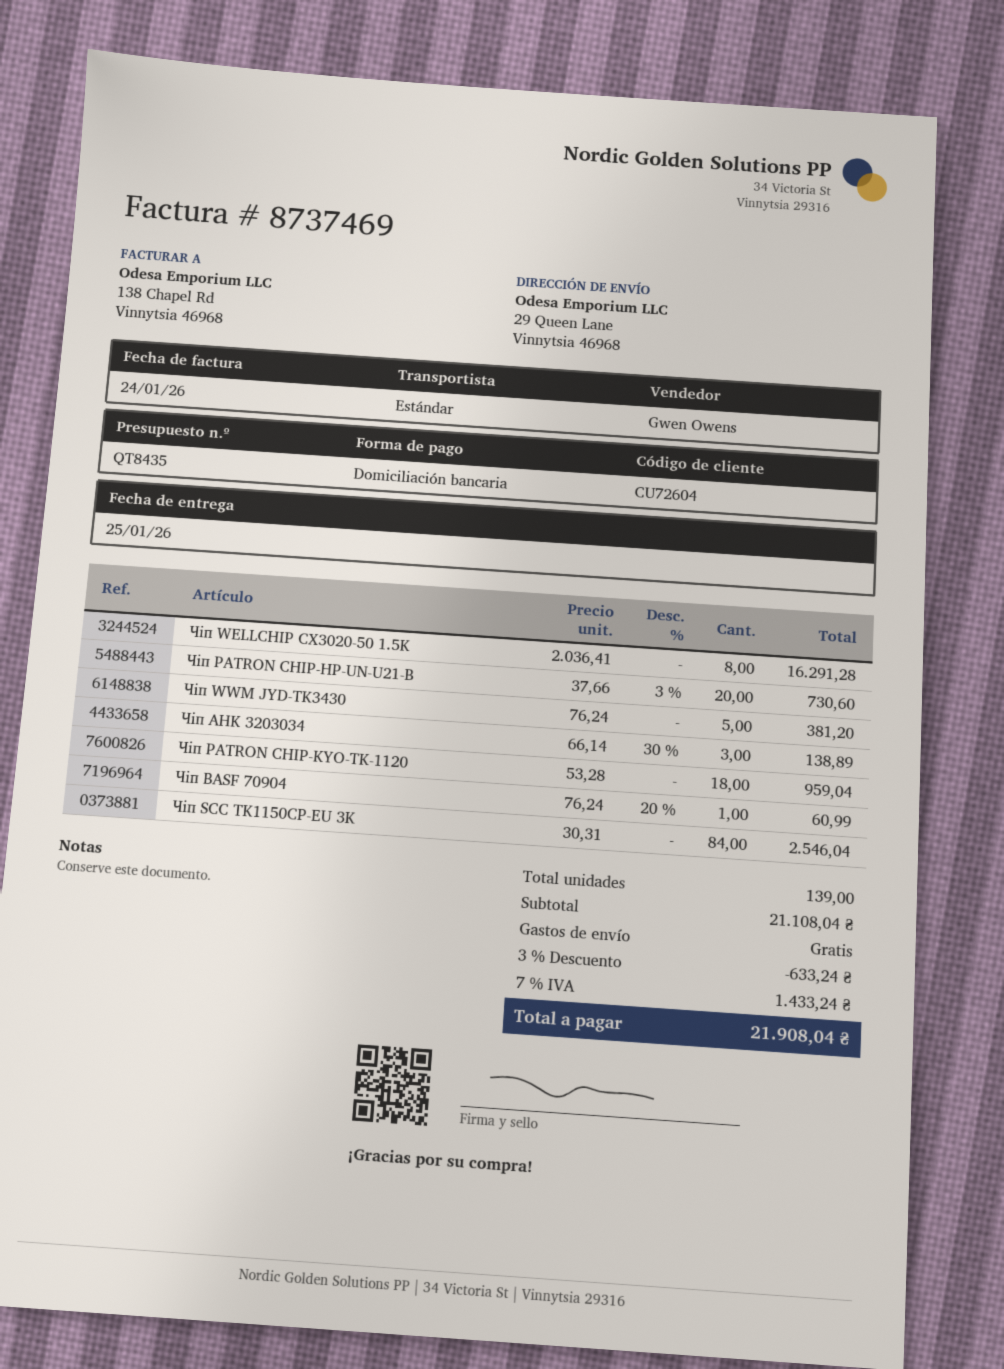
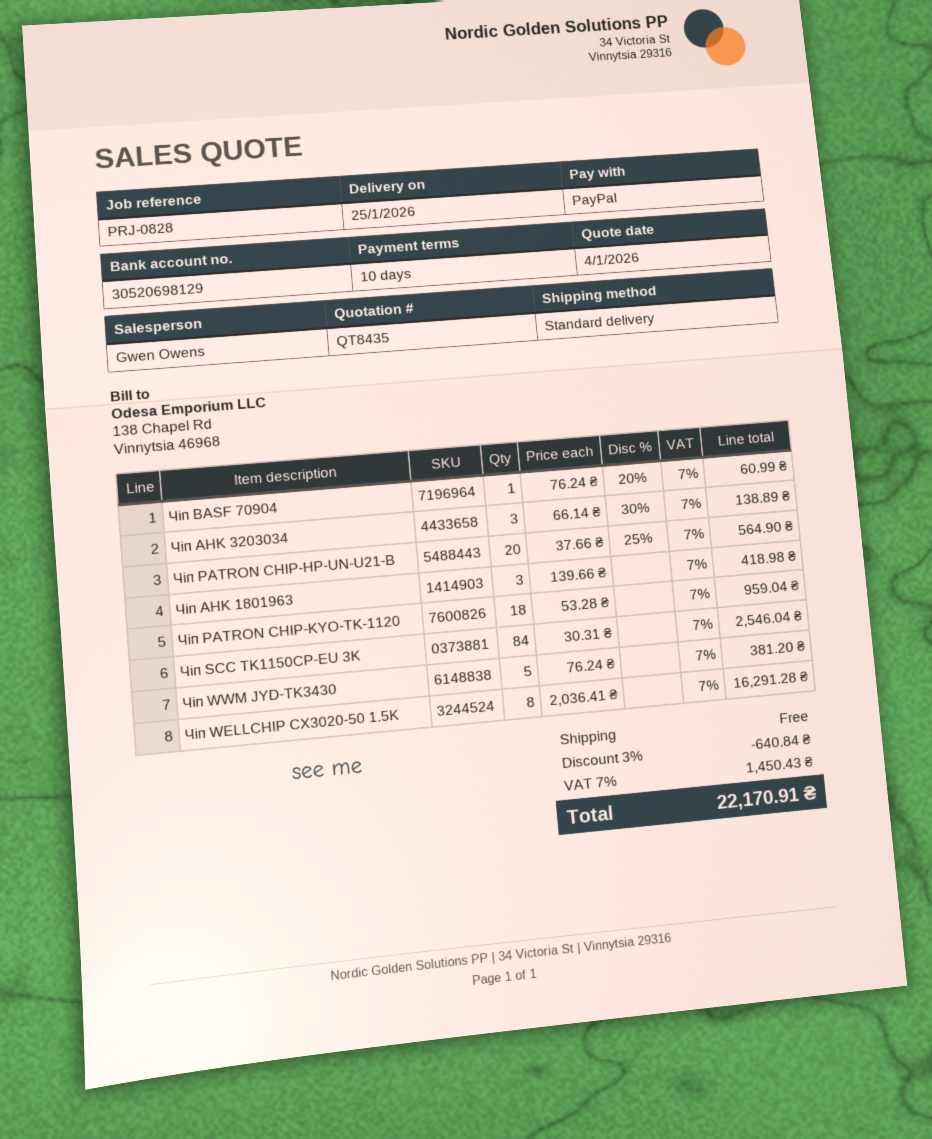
payment method: direct debit -> PayPal
Чіп PATRON CHIP-HP-UN-U21-B: 20 x 37.66 - 3% = 730.60 -> 20 x 37.66 - 25% = 564.90
Чіп AHK 1801963: none -> 3 x 139.66 = 418.98
discount: 3% = 633.24 -> 3% = 640.84
tax: 7% = 1433.24 -> 7% = 1450.43
total: 21908.04 -> 22170.91

